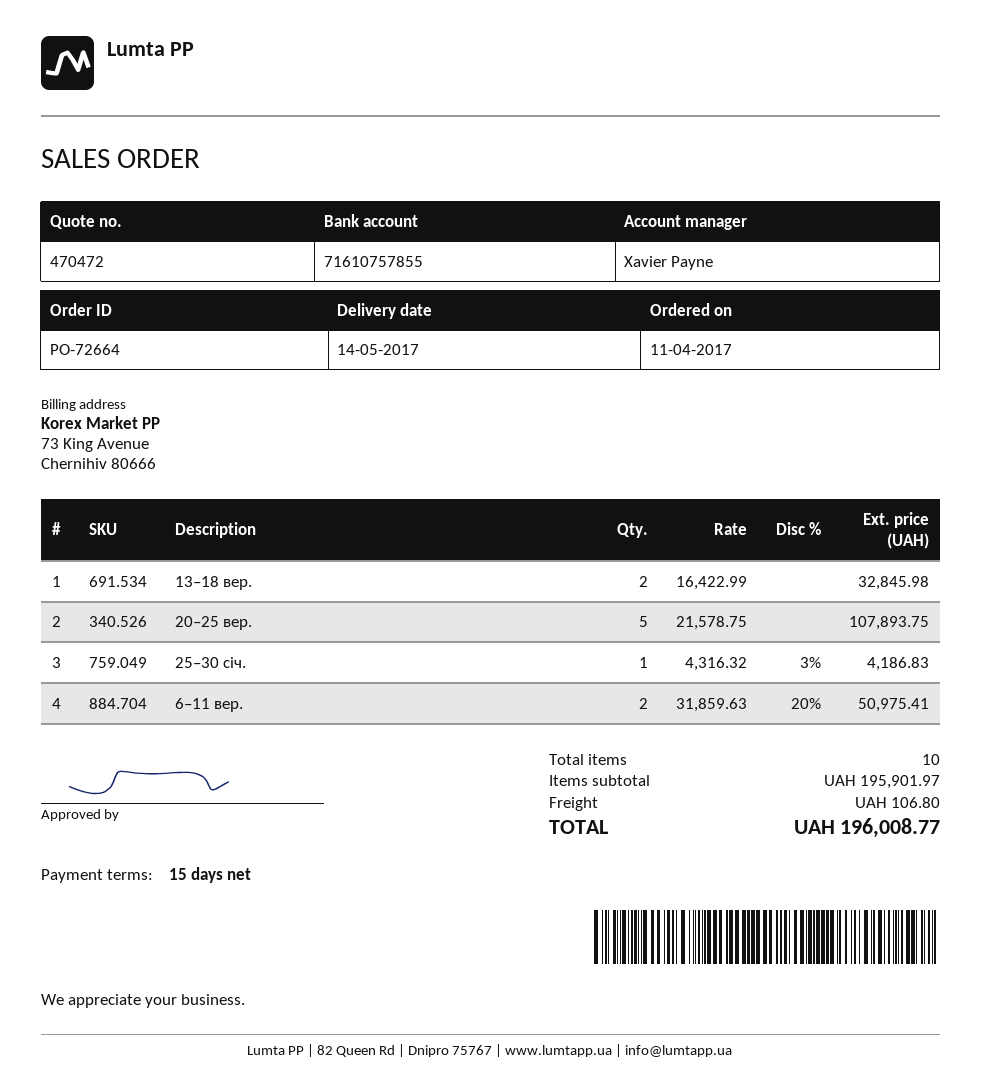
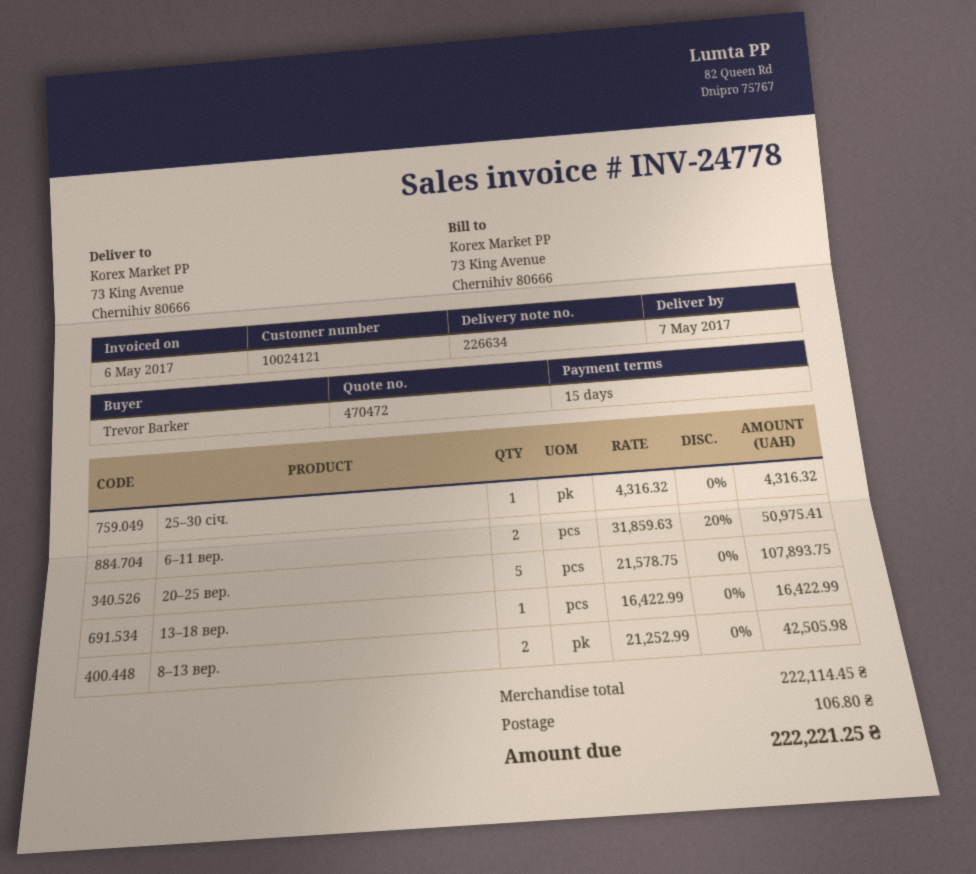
delivery date: 2017-05-14 -> 2017-05-07
13–18 вер.: 2 x 16422.99 = 32845.98 -> 1 x 16422.99 = 16422.99
25–30 січ.: 1 x 4316.32 - 3% = 4186.83 -> 1 x 4316.32 = 4316.32
8–13 вер.: none -> 2 x 21252.99 = 42505.98
subtotal: 195901.97 -> 222114.45
total: 196008.77 -> 222221.25

